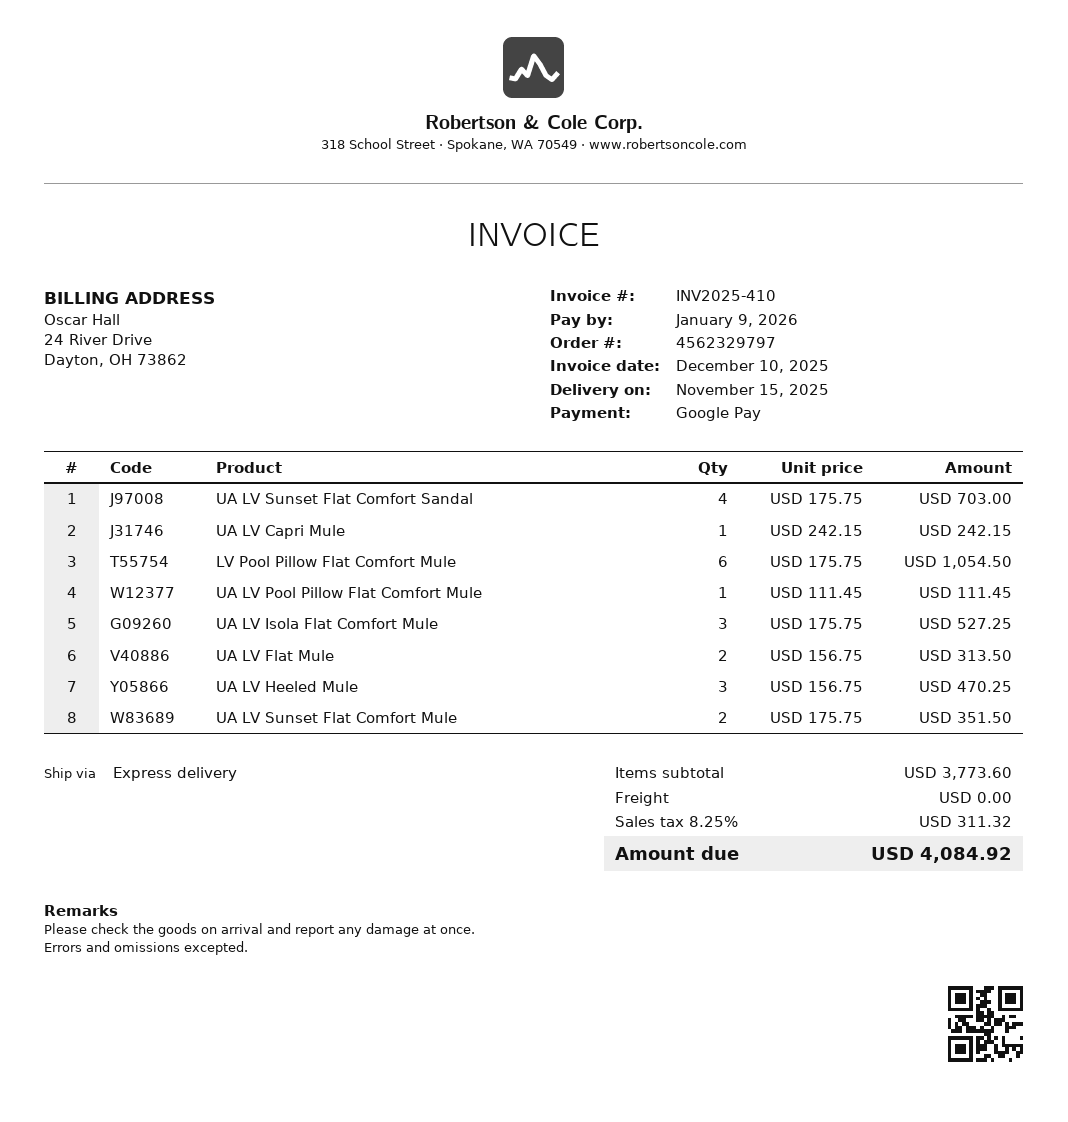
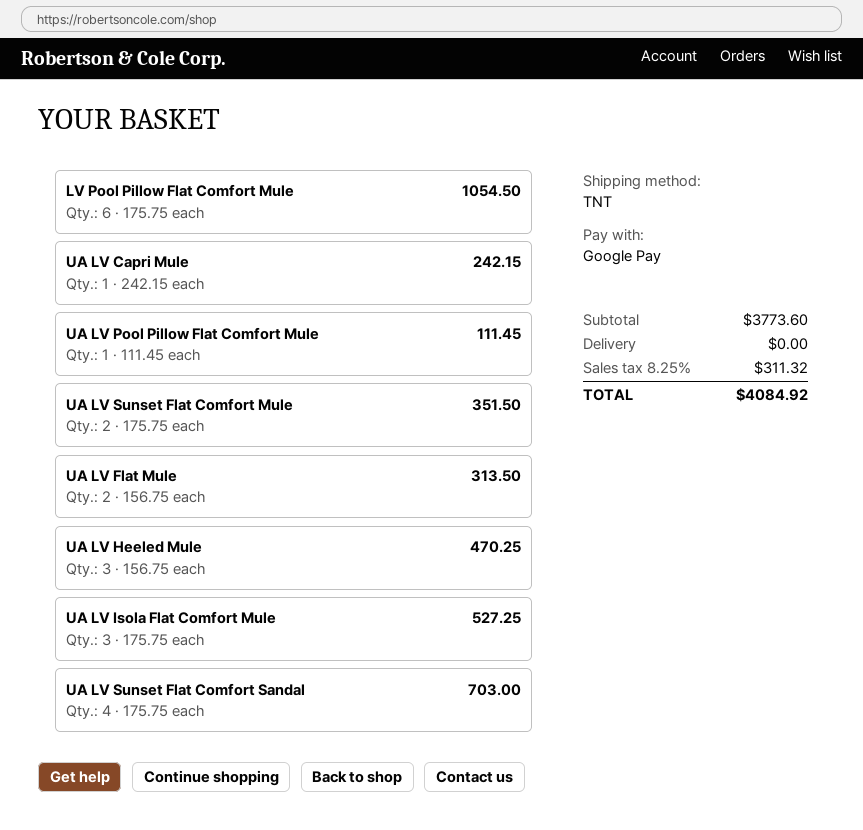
shipping method: express -> TNT

